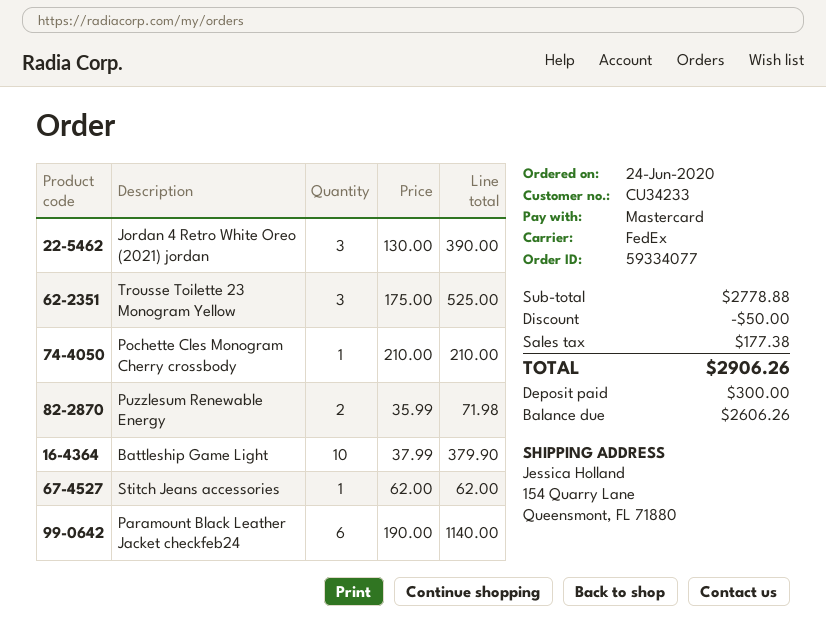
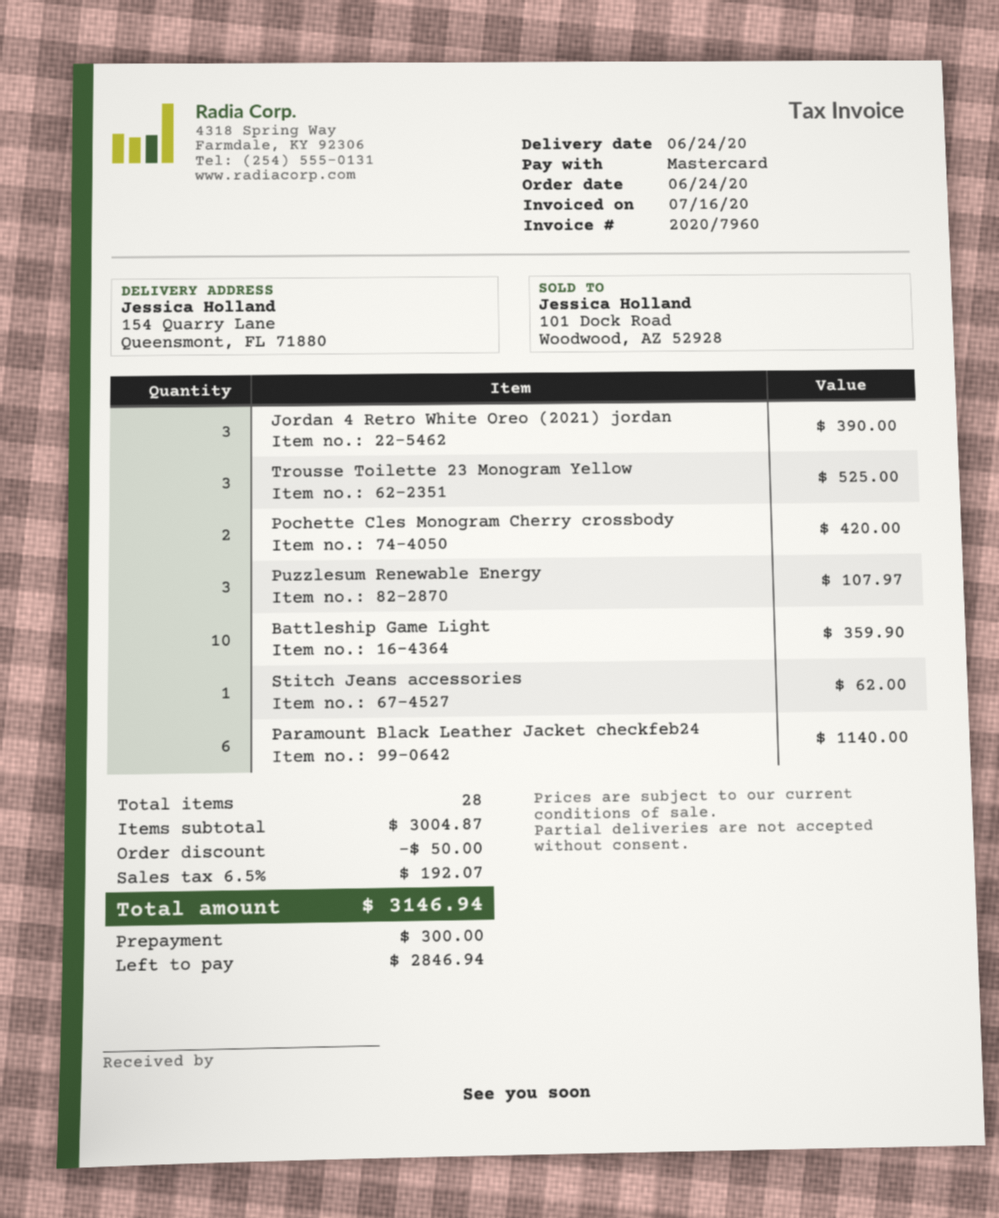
Pochette Cles Monogram Cherry crossbody: 1 for 210.00 -> 2 for 420.00
Puzzlesum Renewable Energy: 2 for 71.98 -> 3 for 107.97
Battleship Game Light: 10 for 379.90 -> 10 for 359.90
subtotal: 2778.88 -> 3004.87
tax: 177.38 -> 192.07
total: 2906.26 -> 3146.94
balance: 2606.26 -> 2846.94

